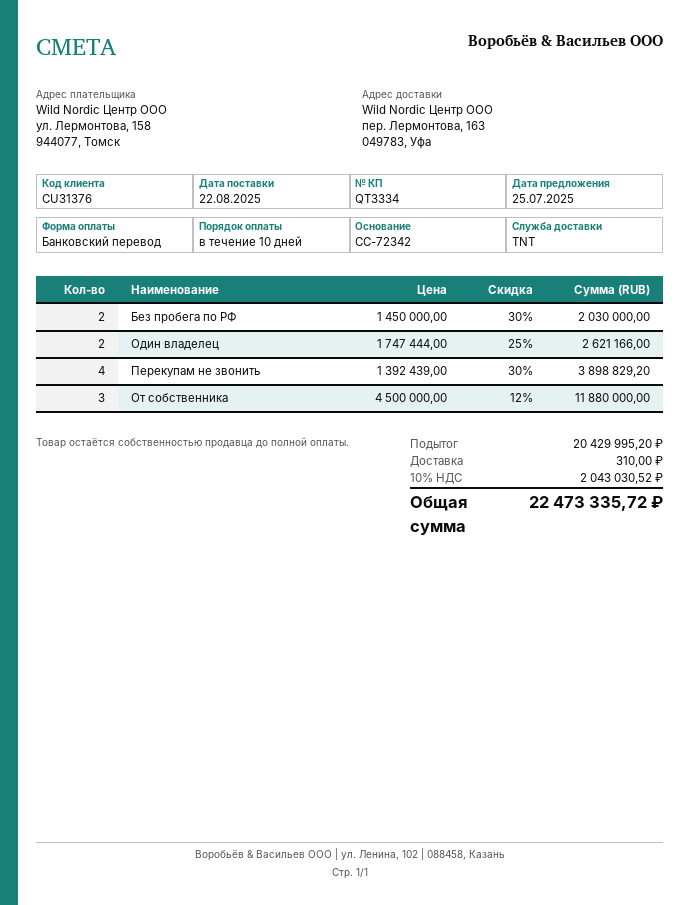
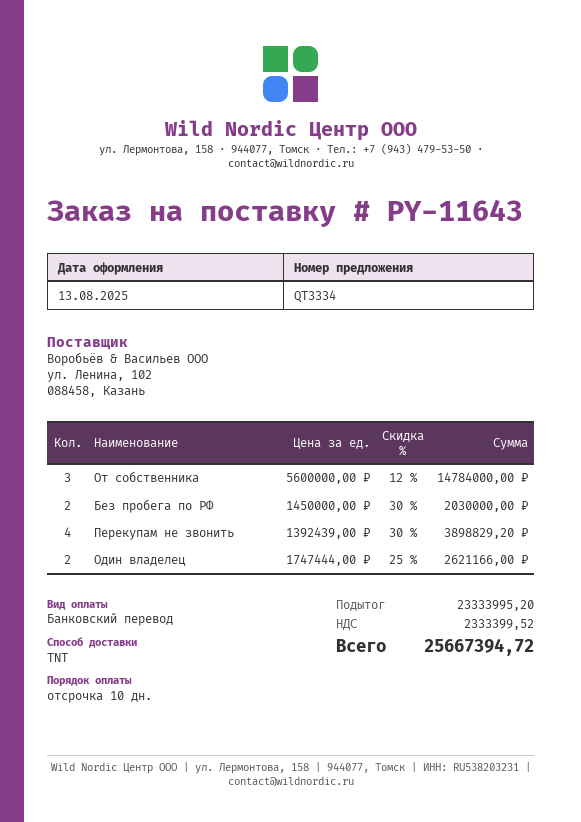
От собственника: 3 x 4500000.00 - 12% = 11880000.00 -> 3 x 5600000.00 - 12% = 14784000.00
subtotal: 20429995.20 -> 23333995.20
shipping: 310.00 -> none
tax: 2043030.52 -> 2333399.52
total: 22473335.72 -> 25667394.72

